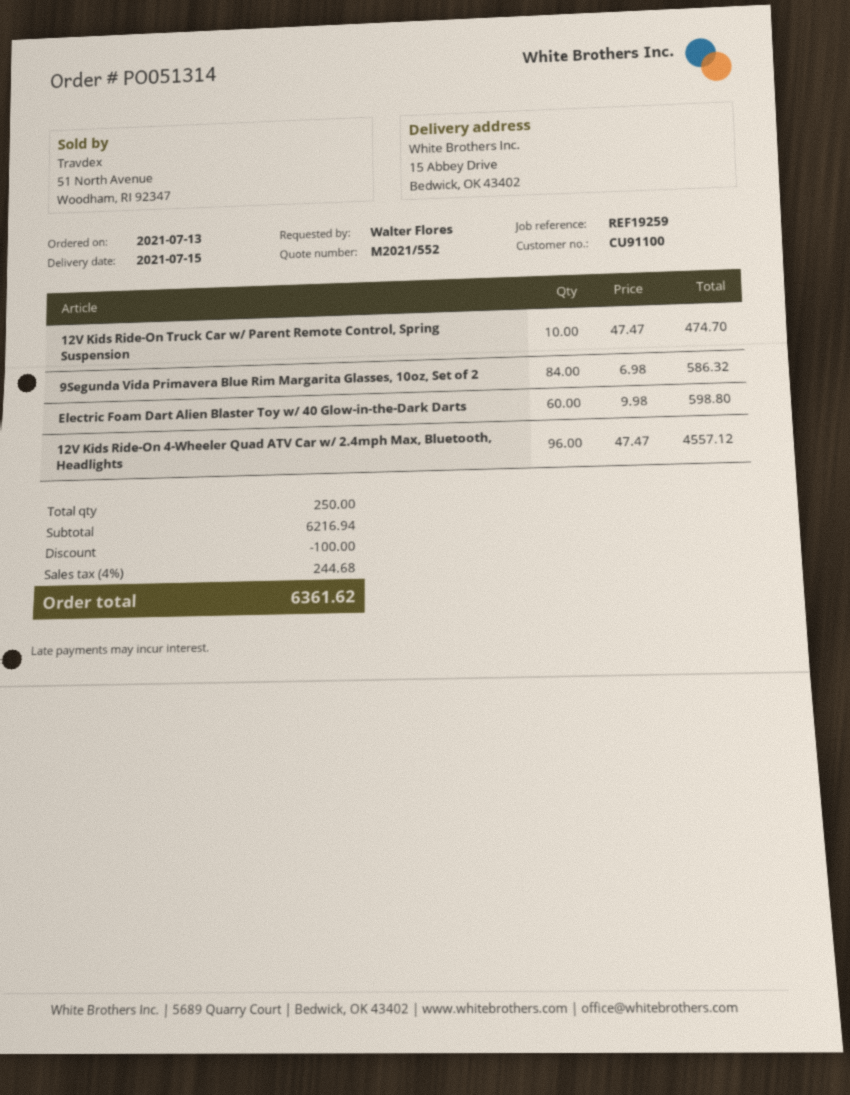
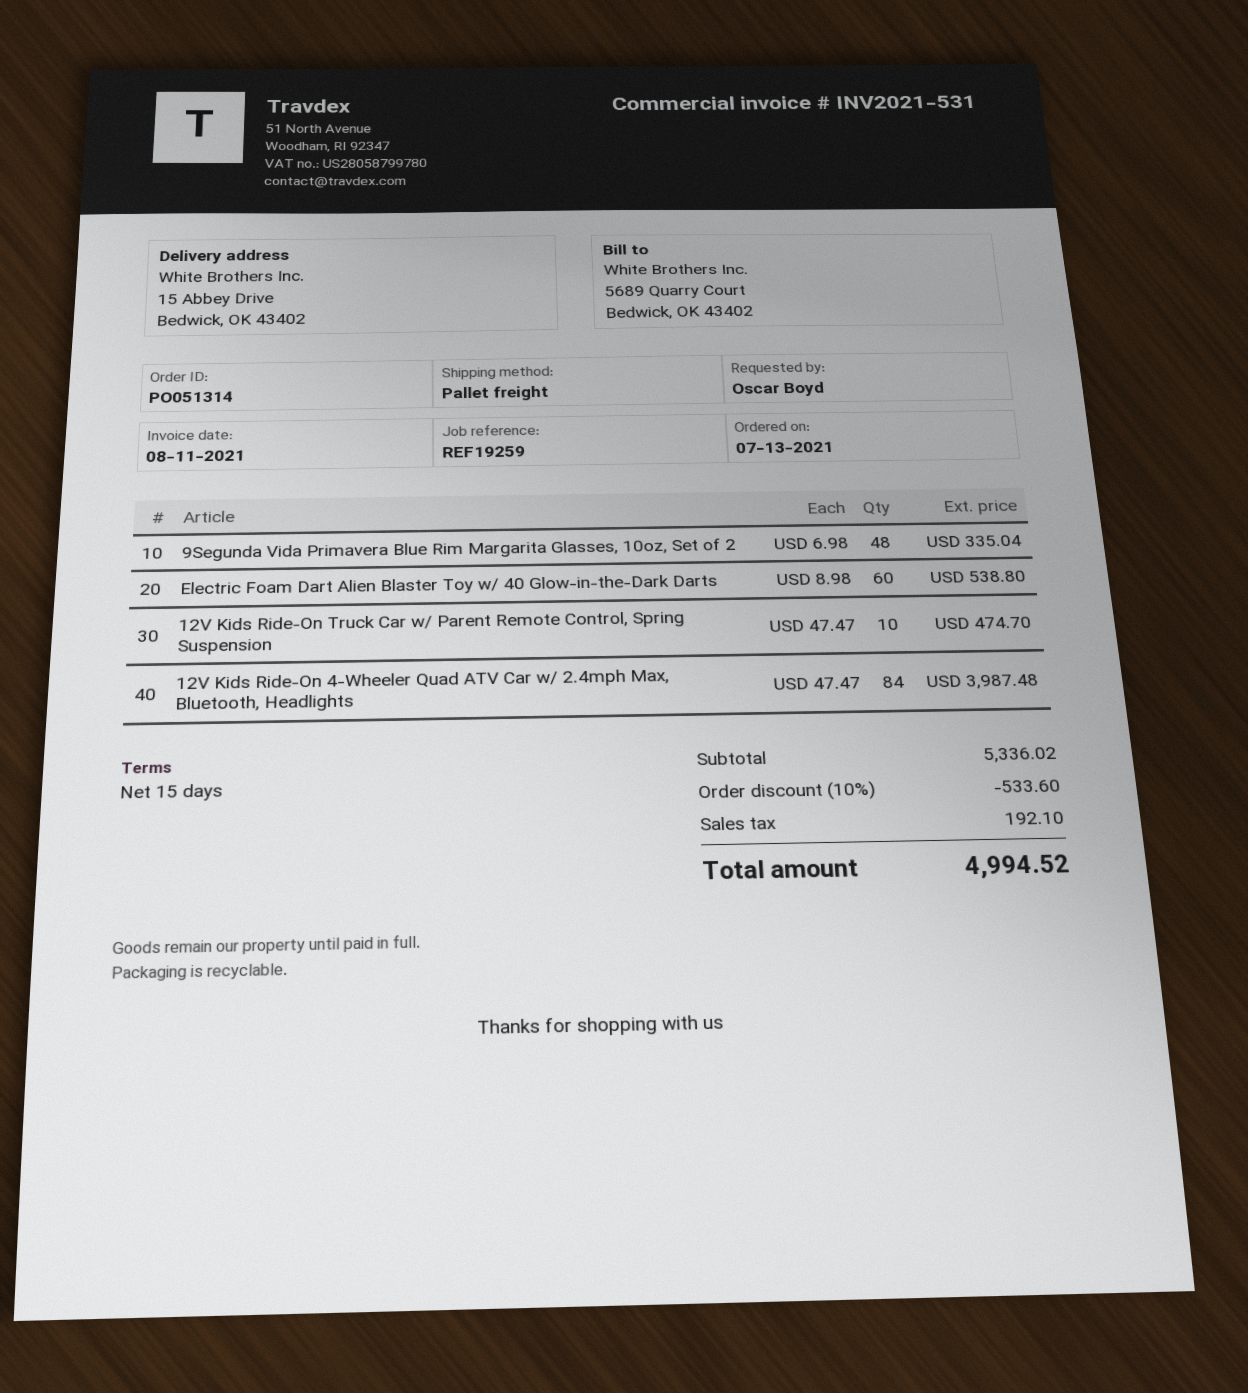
ordered by: Walter Flores -> Oscar Boyd
9Segunda Vida Primavera Blue Rim Margarita Glasses, 10oz, Set of 2: 84 x 6.98 = 586.32 -> 48 x 6.98 = 335.04
Electric Foam Dart Alien Blaster Toy w/ 40 Glow-in-the-Dark Darts: 60 x 9.98 = 598.80 -> 60 x 8.98 = 538.80
12V Kids Ride-On 4-Wheeler Quad ATV Car w/ 2.4mph Max, Bluetooth, Headlights: 96 x 47.47 = 4557.12 -> 84 x 47.47 = 3987.48
subtotal: 6216.94 -> 5336.02
discount: 100.00 -> 533.60
tax: 244.68 -> 192.10
total: 6361.62 -> 4994.52

